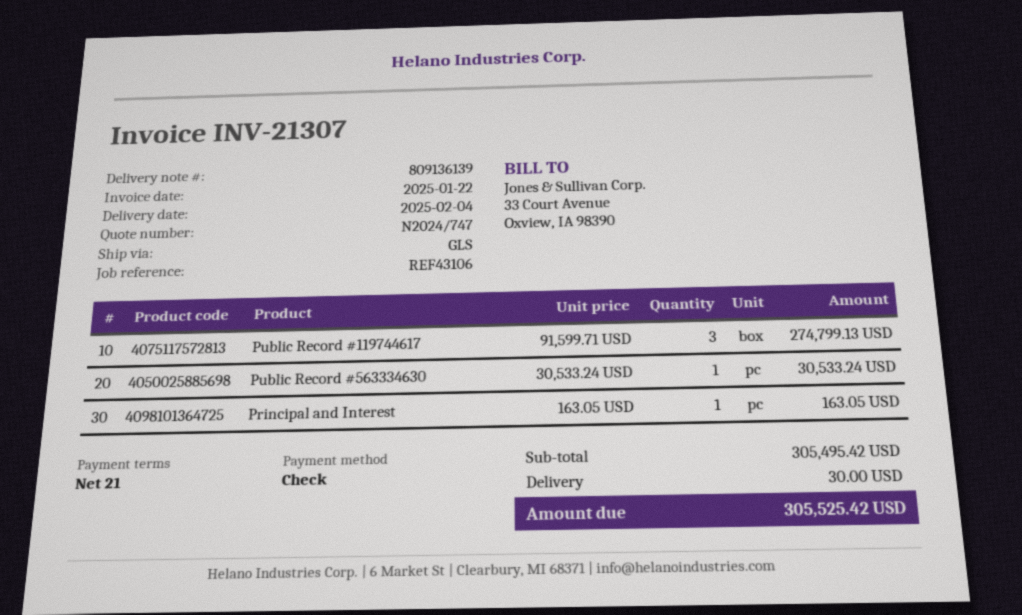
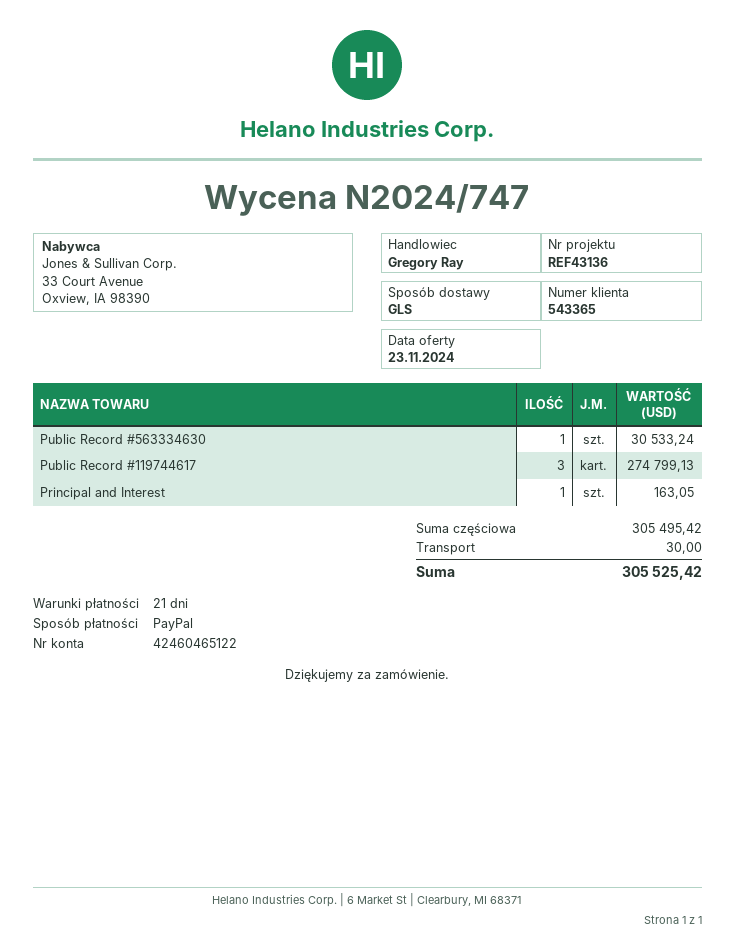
reference: REF43106 -> REF43136
payment method: cheque -> PayPal

